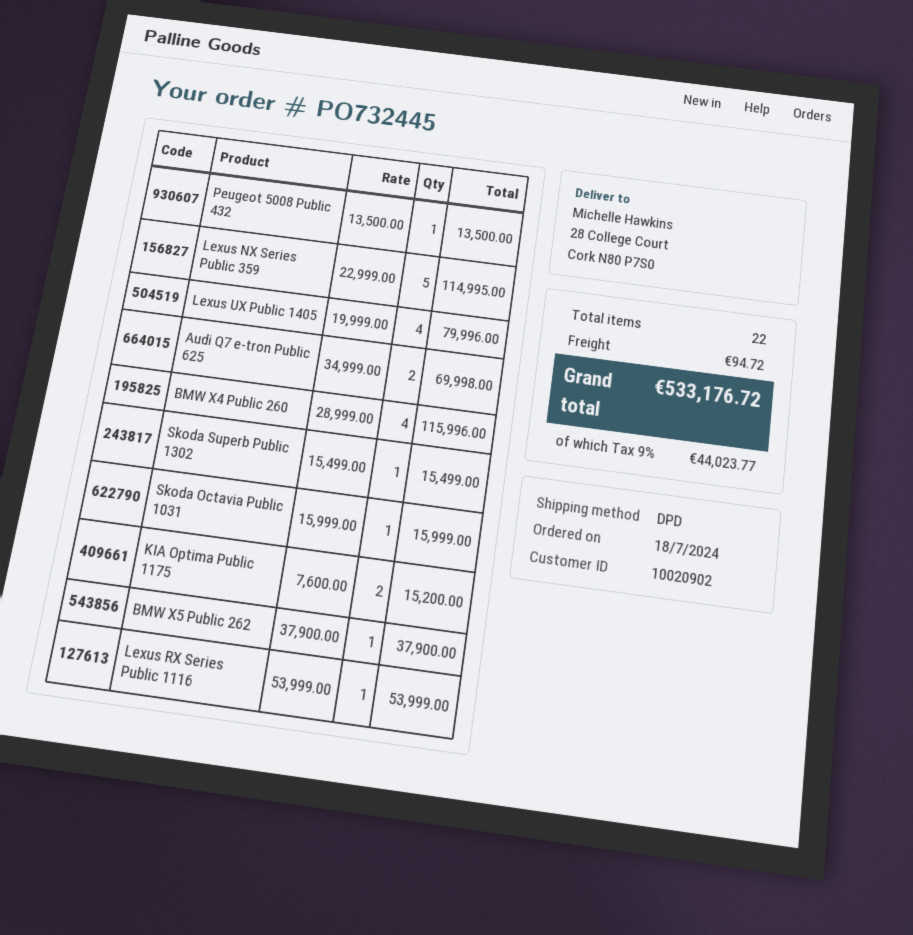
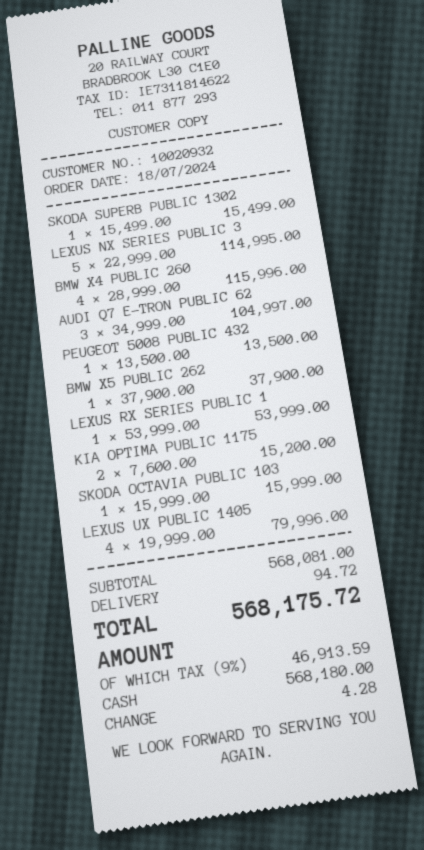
customer number: 10020902 -> 10020932
Audi Q7 e-tron Public 625: 2 x 34999.00 = 69998.00 -> 3 x 34999.00 = 104997.00
tax: 9% = 44023.77 -> 9% = 46913.59
total: 533176.72 -> 568175.72

